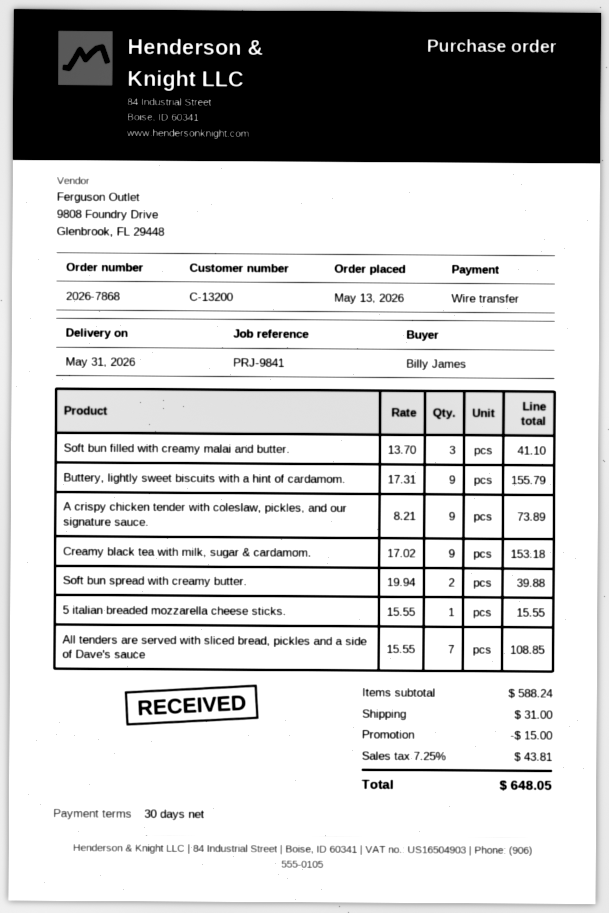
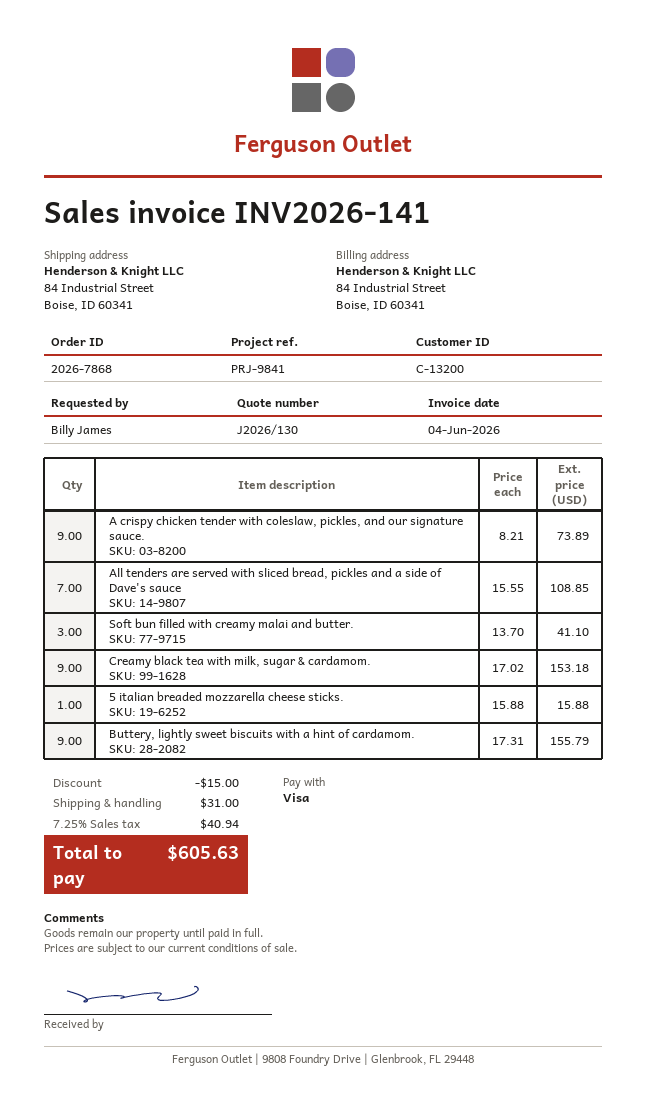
payment method: bank transfer -> Visa
Soft bun spread with creamy butter.: 2 x 19.94 = 39.88 -> none
5 italian breaded mozzarella cheese sticks.: 1 x 15.55 = 15.55 -> 1 x 15.88 = 15.88
tax: 7.25% = 43.81 -> 7.25% = 40.94
total: 648.05 -> 605.63

